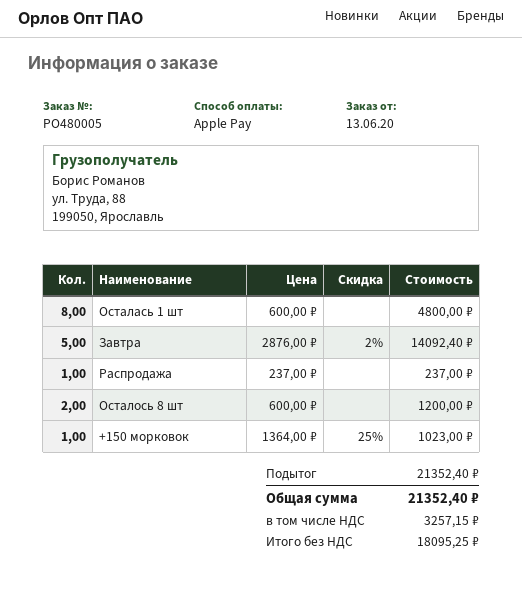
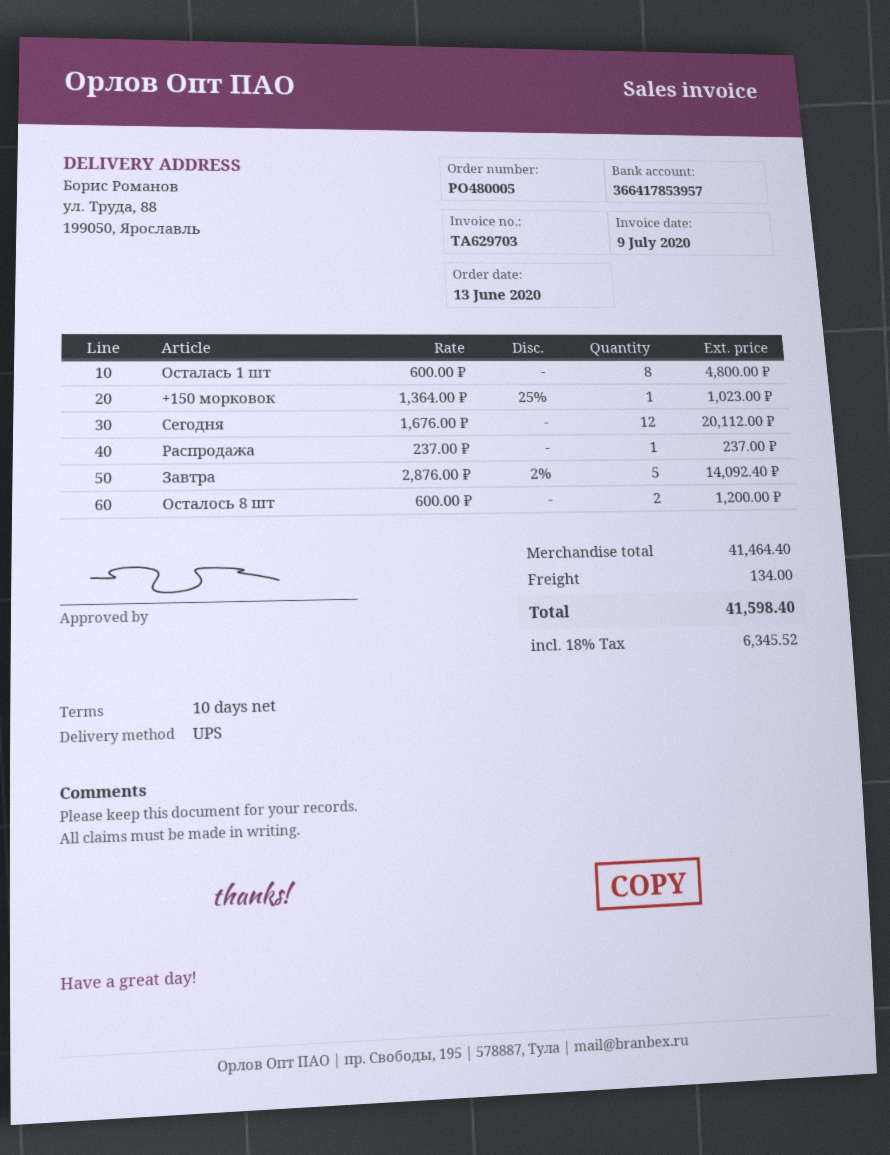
Сегодня: none -> 12 x 1676.00 = 20112.00
subtotal: 21352.40 -> 41464.40
shipping: none -> 134.00
tax: 3257.15 -> 6345.52
total: 21352.40 -> 41598.40

